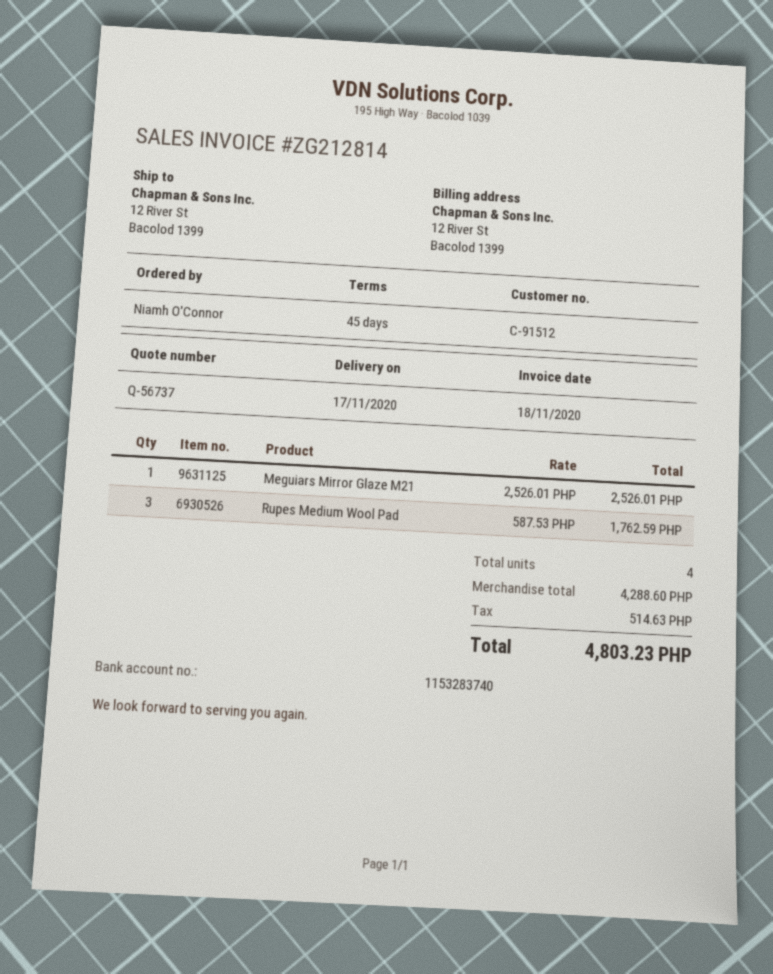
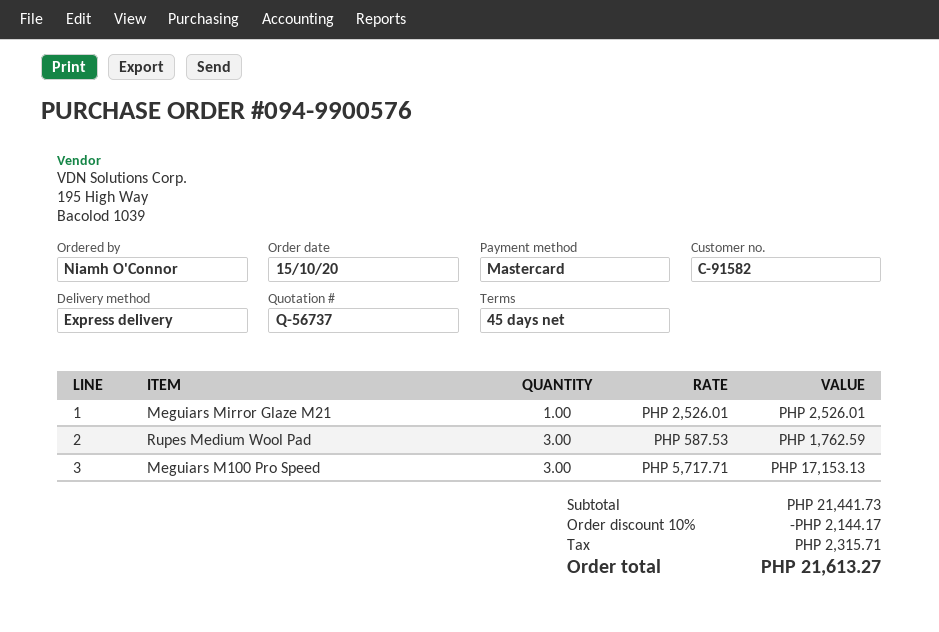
customer number: C-91512 -> C-91582
Meguiars M100 Pro Speed: none -> 3 x 5717.71 = 17153.13
subtotal: 4288.60 -> 21441.73
discount: none -> 10% = 2144.17
tax: 514.63 -> 2315.71
total: 4803.23 -> 21613.27

